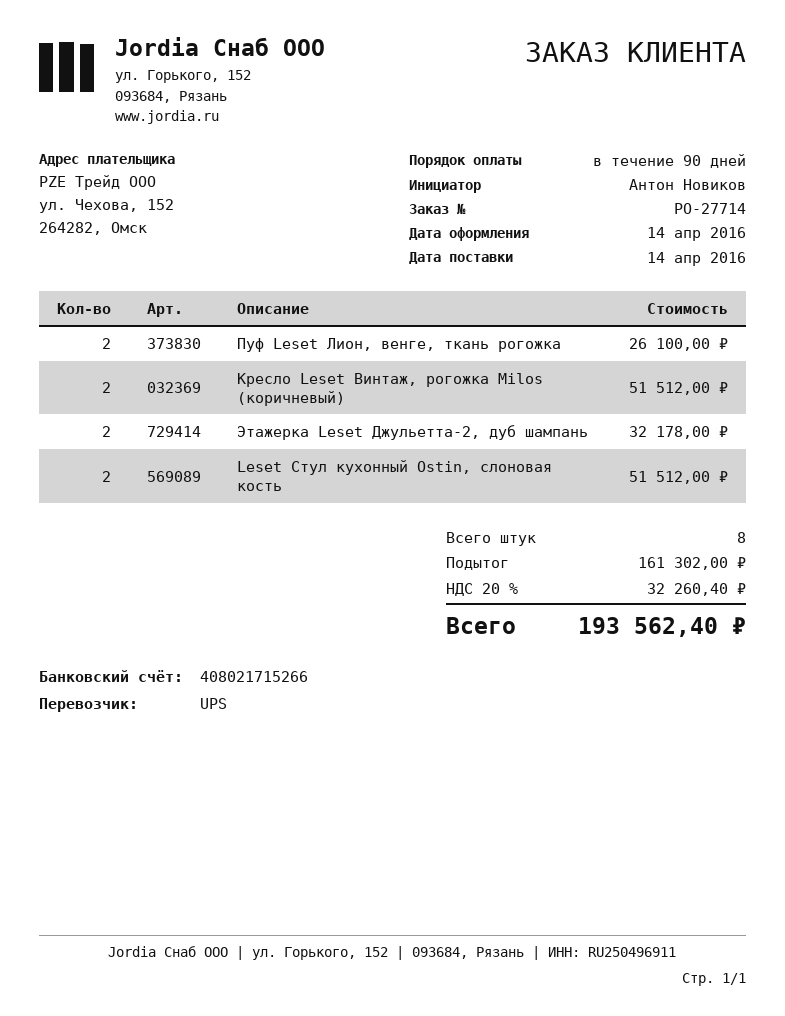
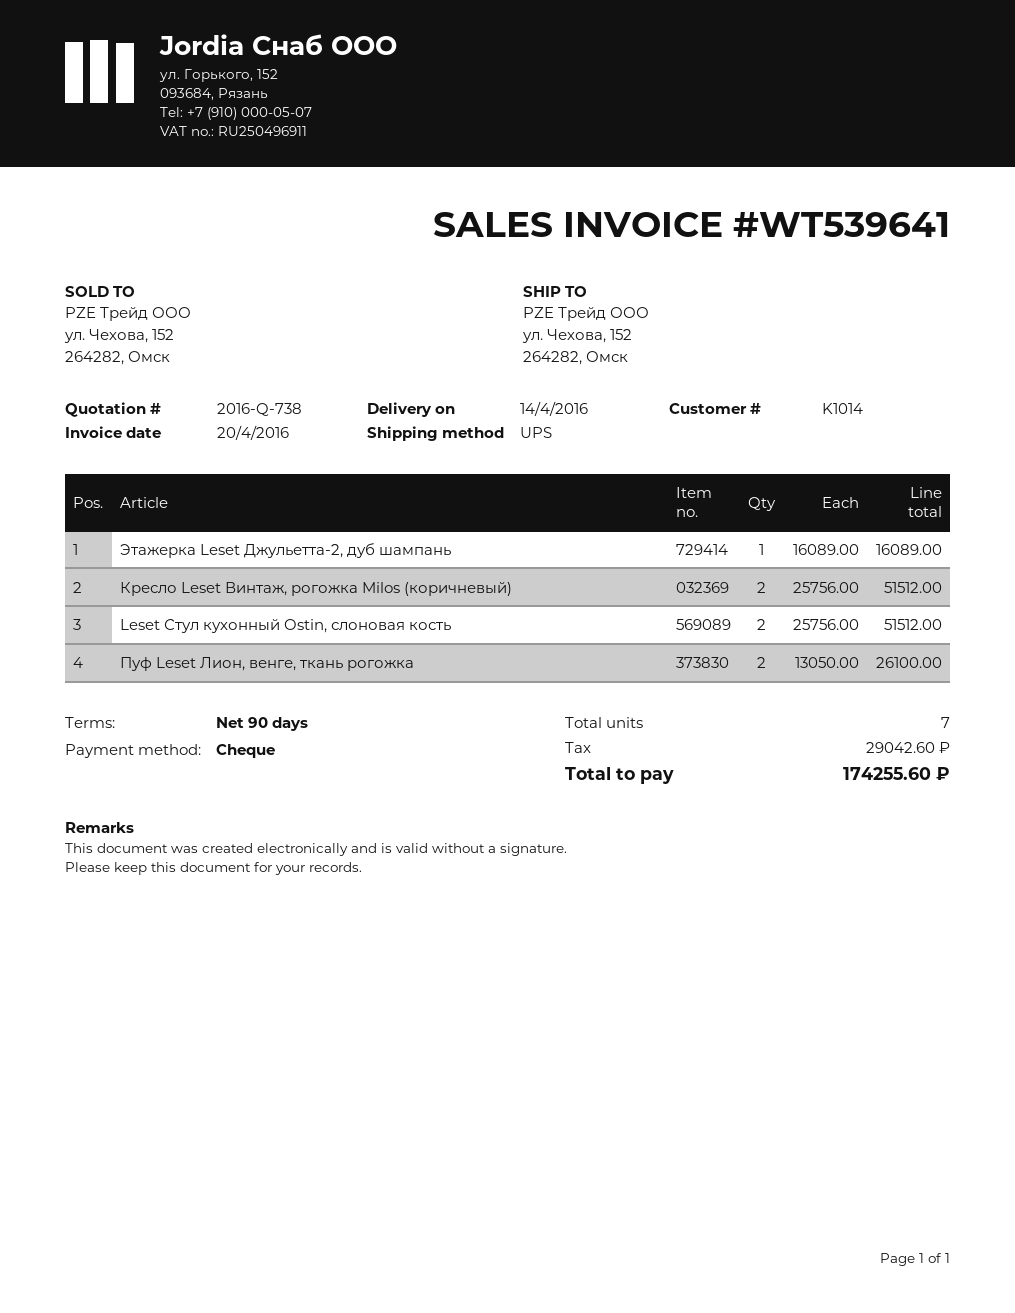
Этажерка Leset Джульетта-2, дуб шампань: 2 for 32178.00 -> 1 for 16089.00
total quantity: 8 -> 7
tax: 32260.40 -> 29042.60
total: 193562.40 -> 174255.60

